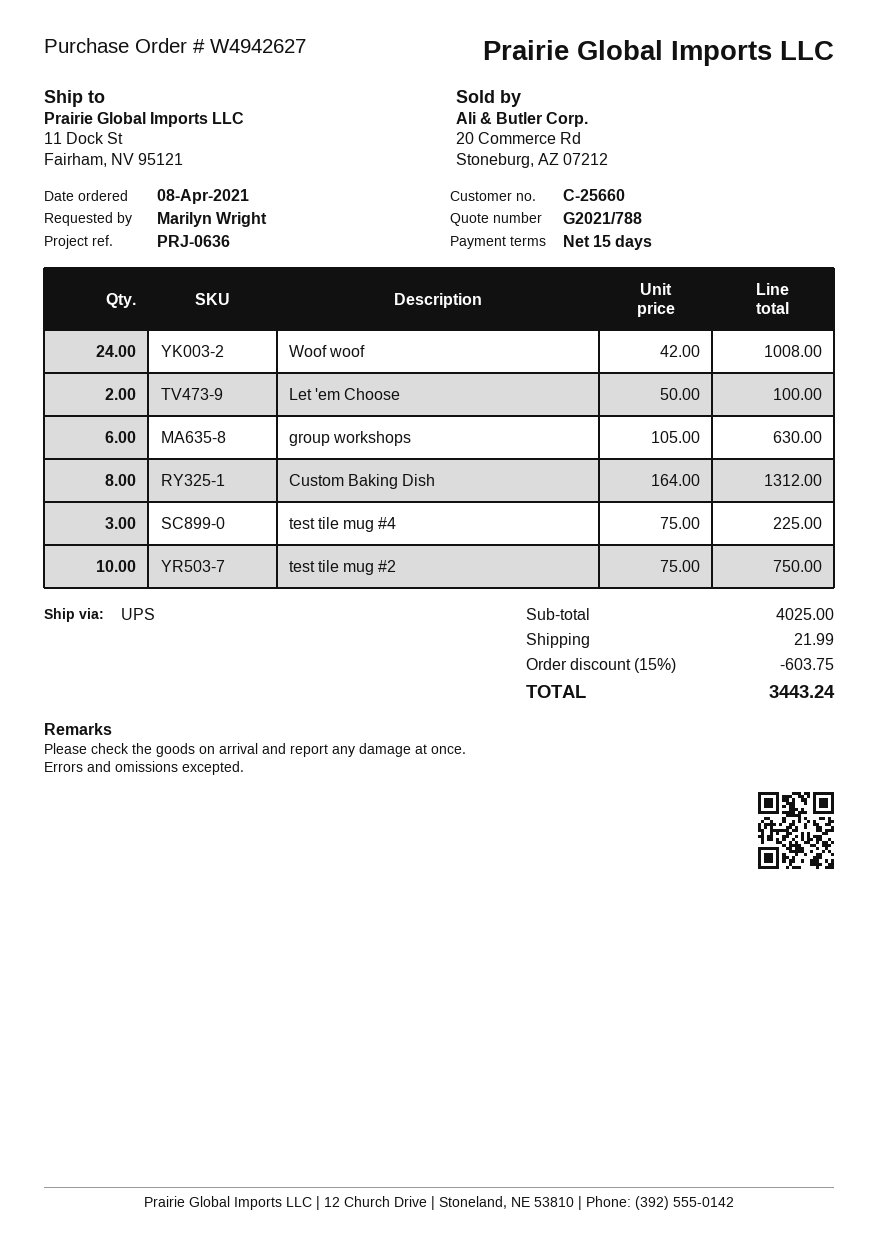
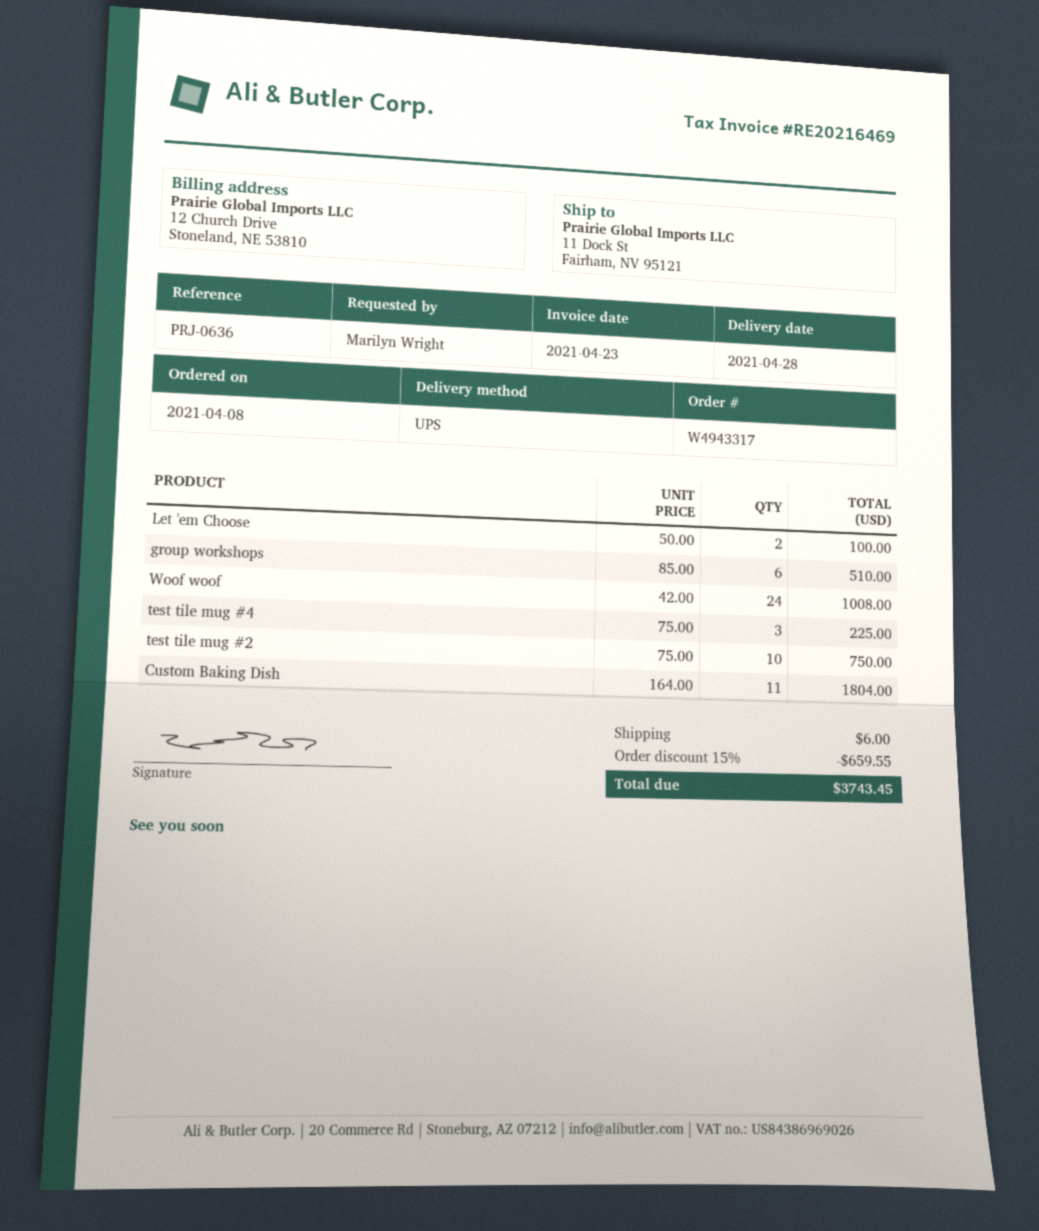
order number: W4942627 -> W4943317
group workshops: 6 x 105.00 = 630.00 -> 6 x 85.00 = 510.00
Custom Baking Dish: 8 x 164.00 = 1312.00 -> 11 x 164.00 = 1804.00
discount: 15% = 603.75 -> 15% = 659.55
shipping: 21.99 -> 6.00
total: 3443.24 -> 3743.45

